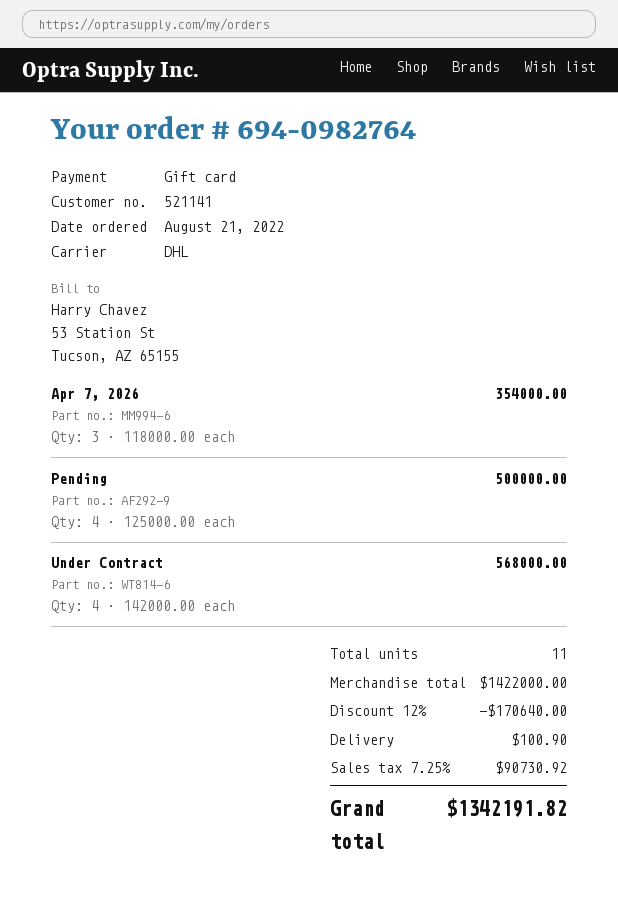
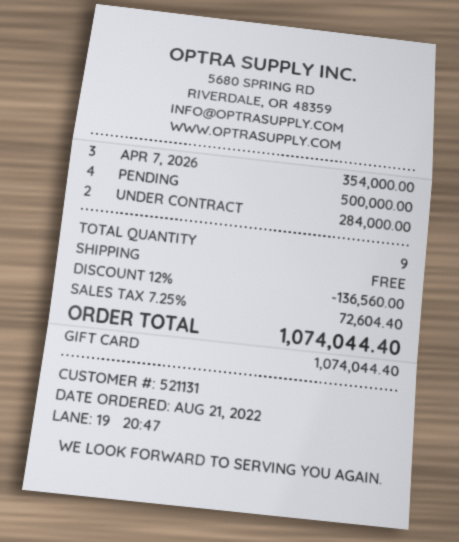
customer number: 521141 -> 521131
Under Contract: 4 for 568000.00 -> 2 for 284000.00
total quantity: 11 -> 9
discount: 12% = 170640.00 -> 12% = 136560.00
shipping: 100.90 -> 0.00
tax: 7.25% = 90730.92 -> 7.25% = 72604.40
total: 1342191.82 -> 1074044.40

